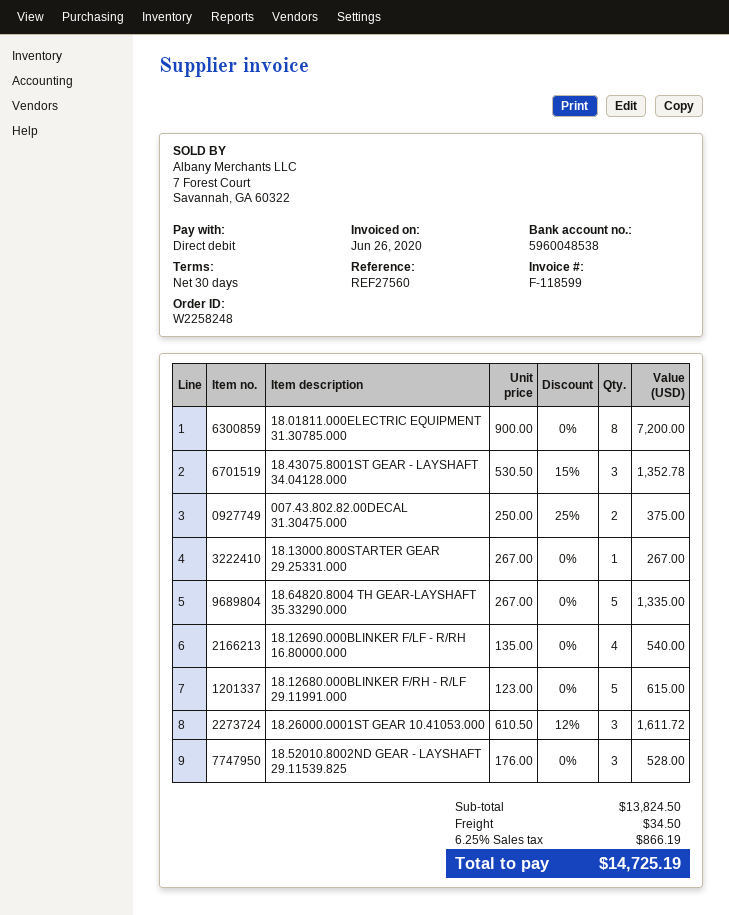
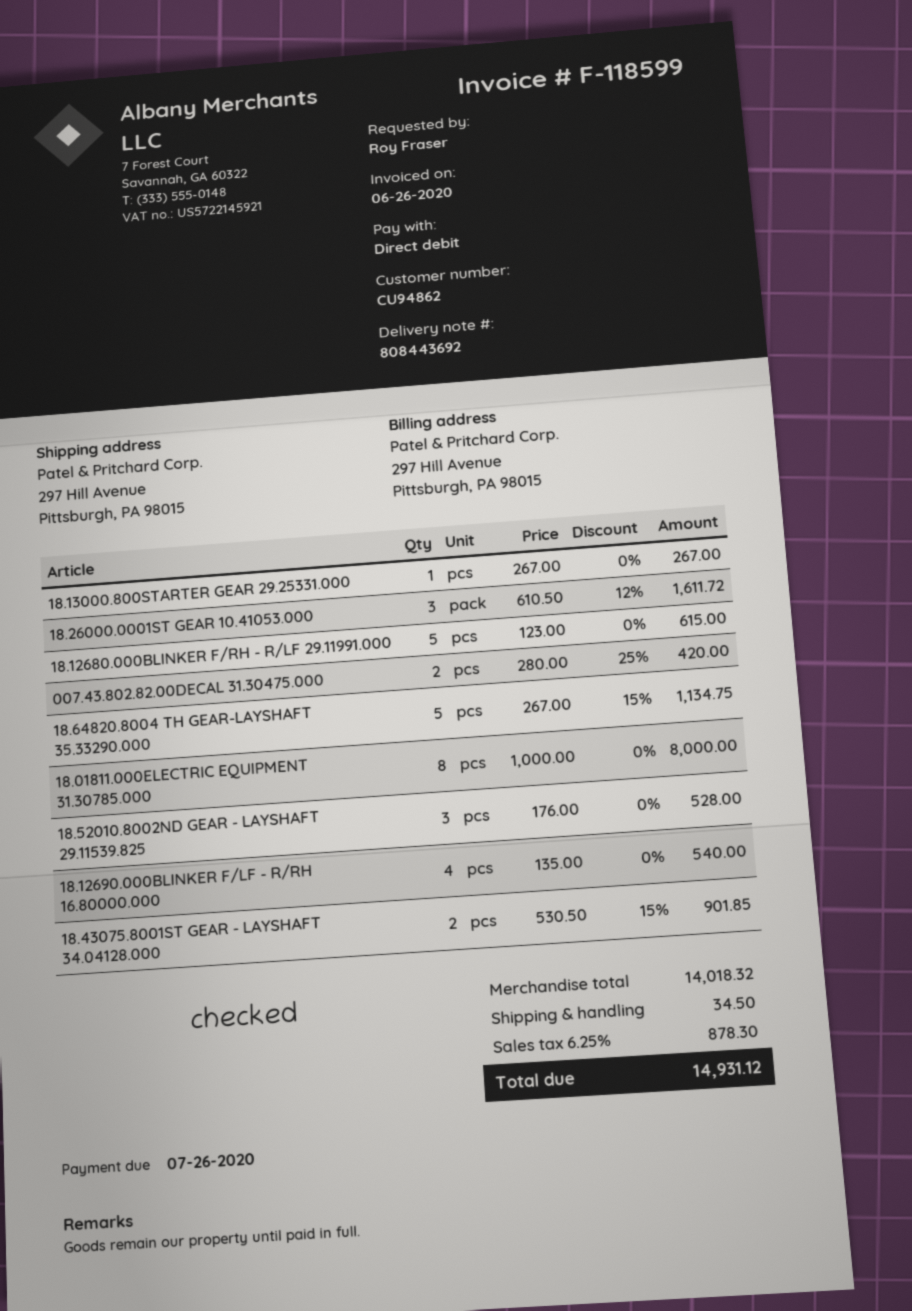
18.01811.000ELECTRIC EQUIPMENT 31.30785.000: 8 x 900.00 = 7200.00 -> 8 x 1000.00 = 8000.00
18.43075.8001ST GEAR - LAYSHAFT 34.04128.000: 3 x 530.50 - 15% = 1352.78 -> 2 x 530.50 - 15% = 901.85
007.43.802.82.00DECAL 31.30475.000: 2 x 250.00 - 25% = 375.00 -> 2 x 280.00 - 25% = 420.00
18.64820.8004 TH GEAR-LAYSHAFT 35.33290.000: 5 x 267.00 = 1335.00 -> 5 x 267.00 - 15% = 1134.75
subtotal: 13824.50 -> 14018.32
tax: 6.25% = 866.19 -> 6.25% = 878.30
total: 14725.19 -> 14931.12

